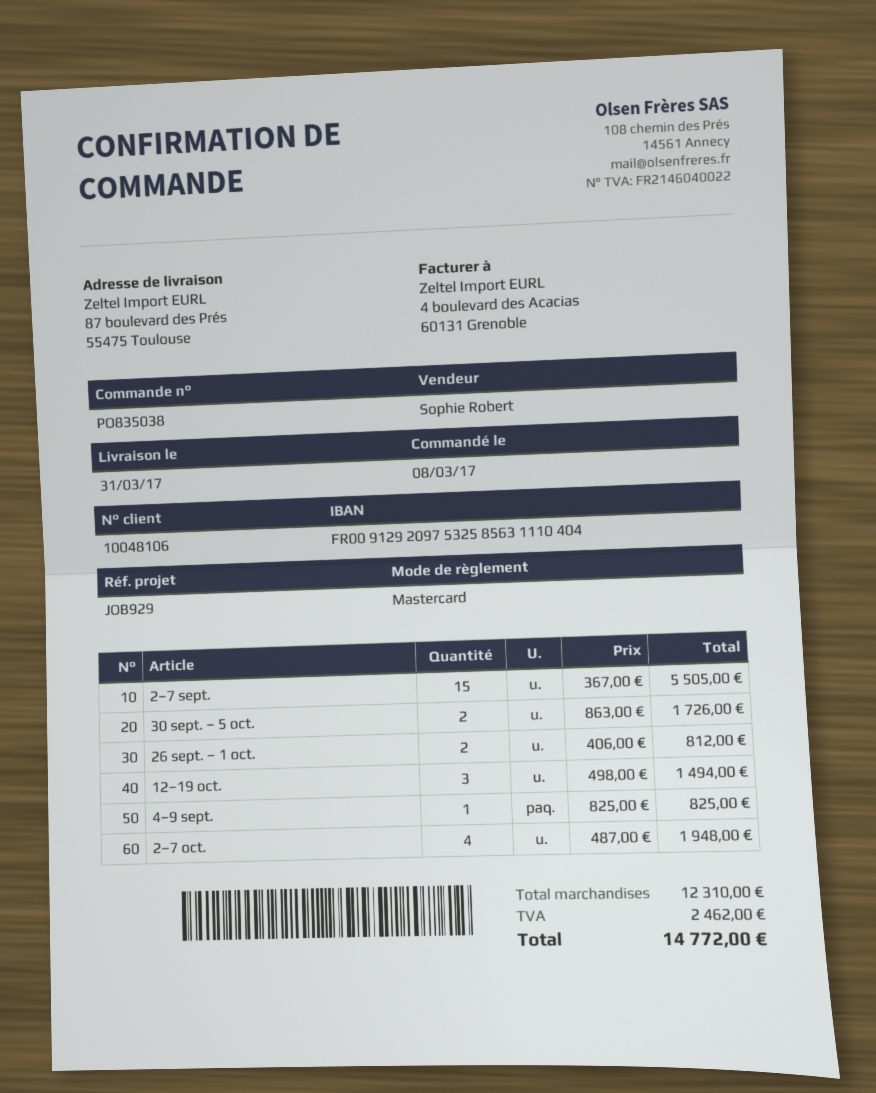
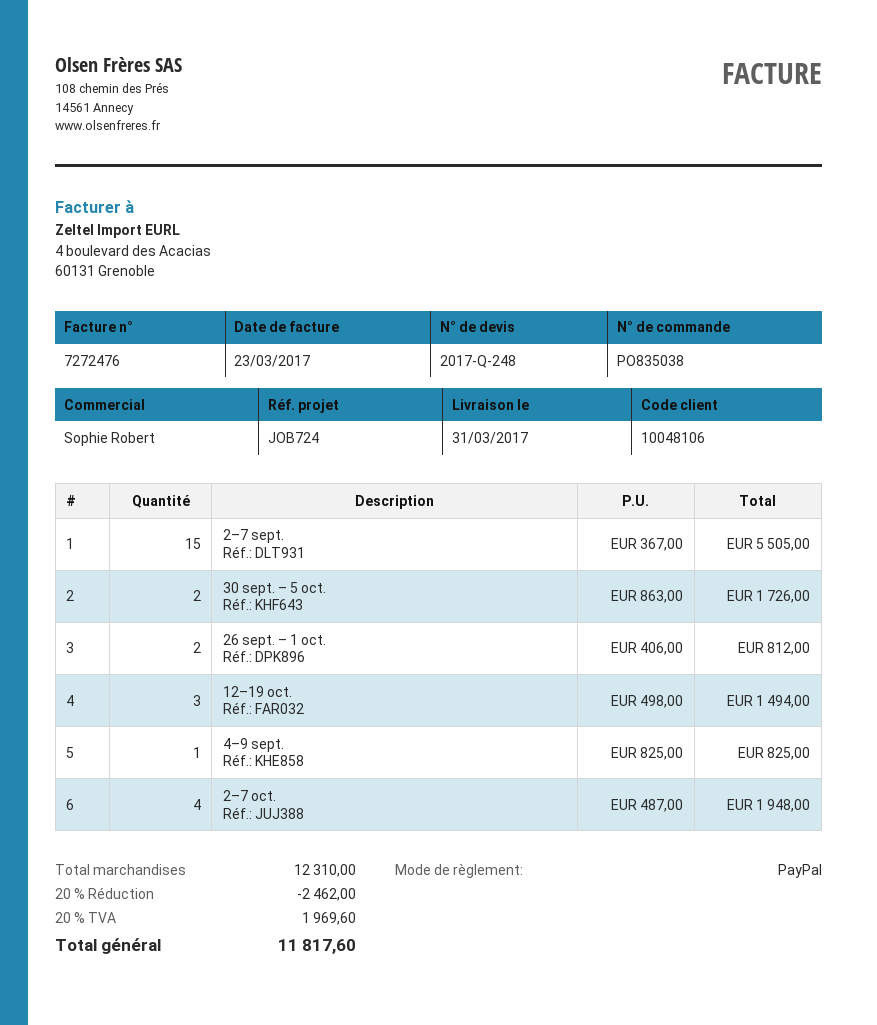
reference: JOB929 -> JOB724
payment method: Mastercard -> PayPal
discount: none -> 20% = 2462.00
tax: 2462.00 -> 1969.60
total: 14772.00 -> 11817.60

